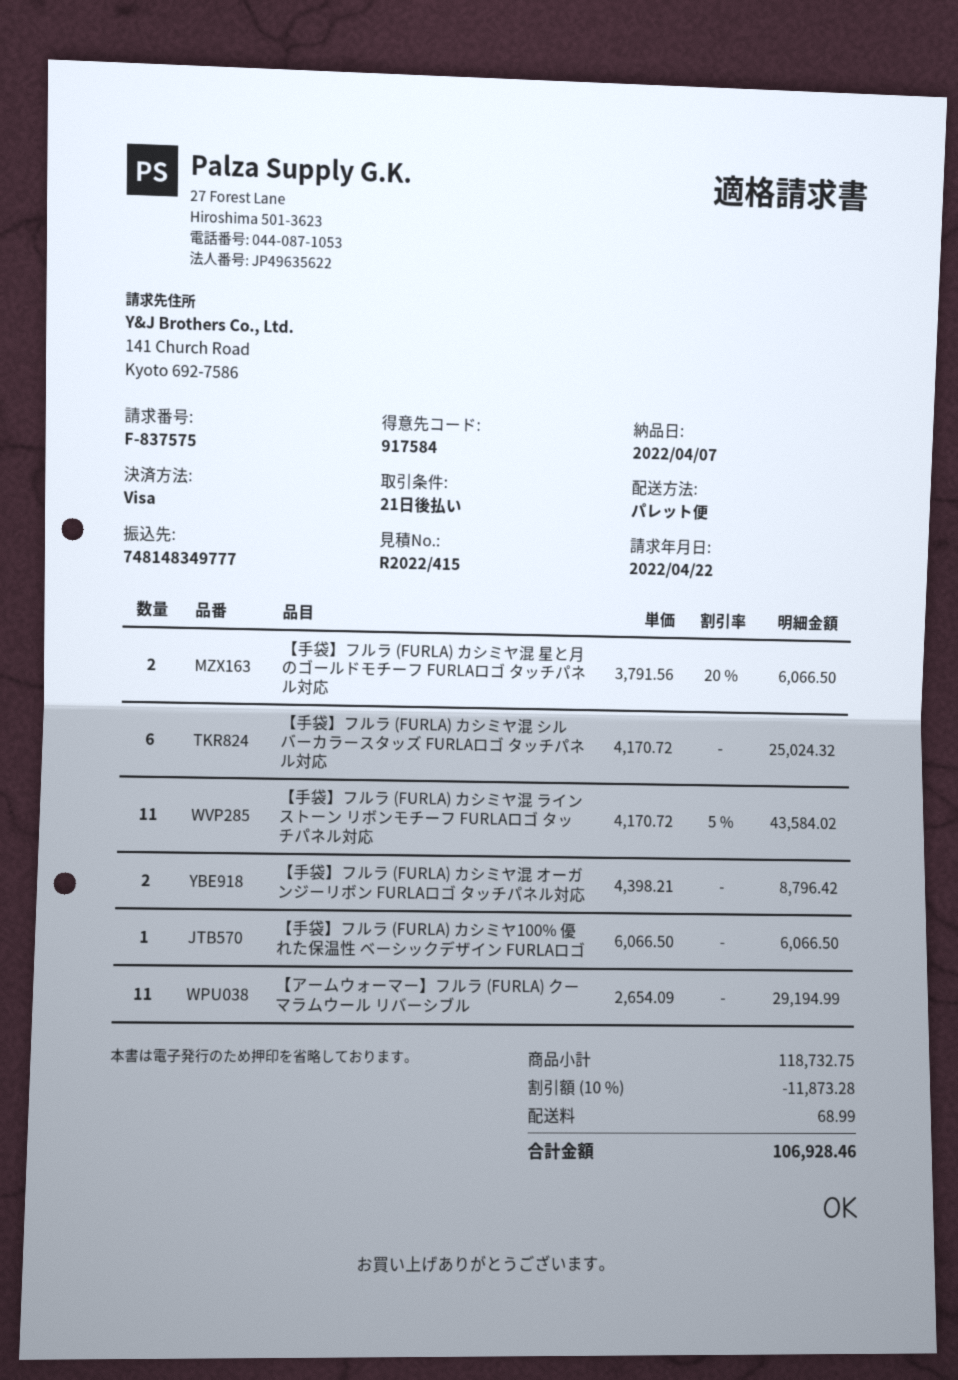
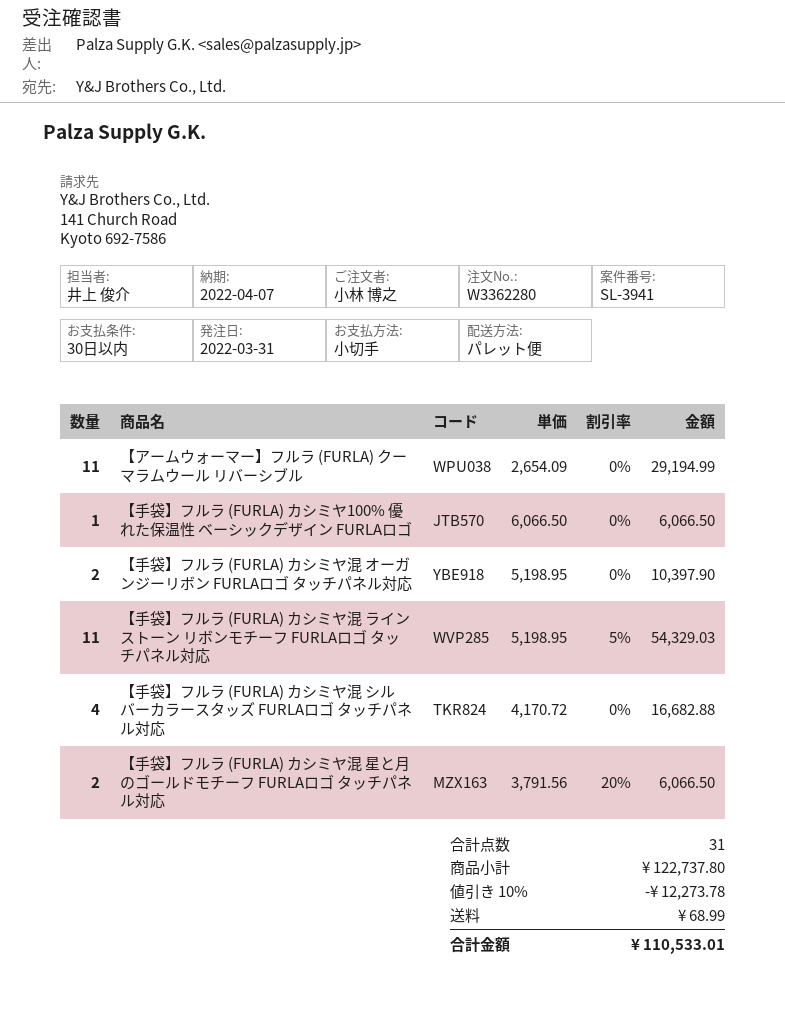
payment terms: 21 days -> 30 days
payment method: Visa -> cheque
【手袋】フルラ (FURLA) カシミヤ混 シルバーカラースタッズ FURLAロゴ タッチパネル対応: 6 x 4170.72 = 25024.32 -> 4 x 4170.72 = 16682.88
【手袋】フルラ (FURLA) カシミヤ混 ラインストーン リボンモチーフ FURLAロゴ タッチパネル対応: 11 x 4170.72 - 5% = 43584.02 -> 11 x 5198.95 - 5% = 54329.03
【手袋】フルラ (FURLA) カシミヤ混 オーガンジーリボン FURLAロゴ タッチパネル対応: 2 x 4398.21 = 8796.42 -> 2 x 5198.95 = 10397.90
subtotal: 118732.75 -> 122737.80
discount: 10% = 11873.28 -> 10% = 12273.78
total: 106928.46 -> 110533.01

